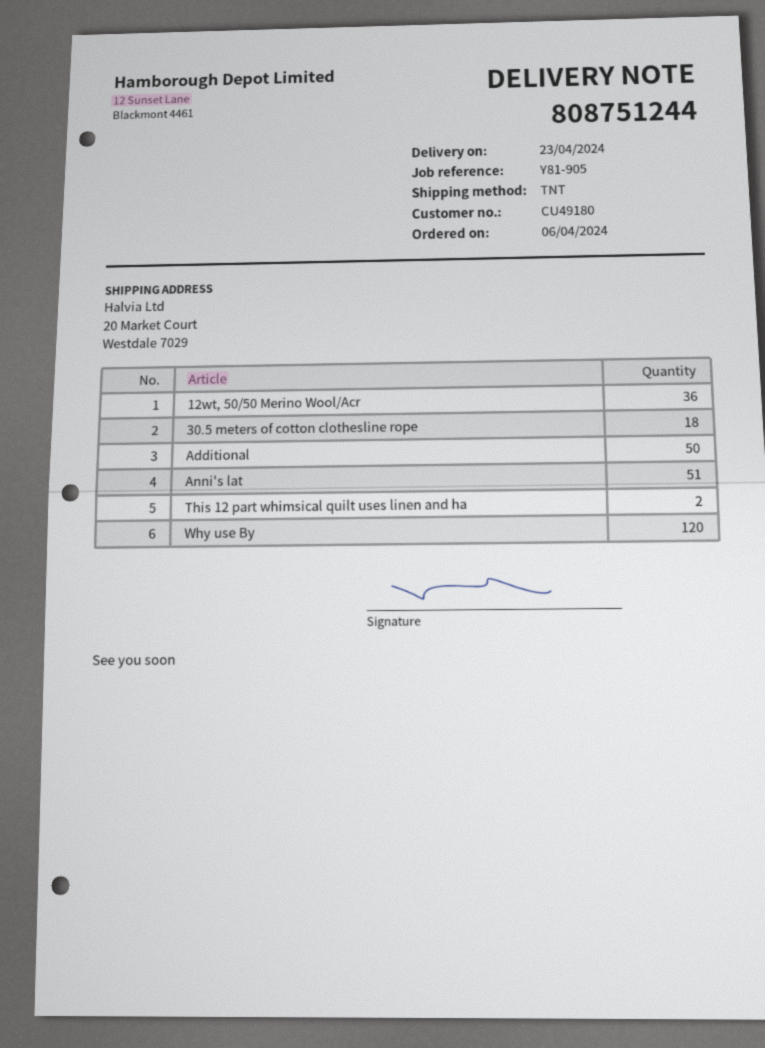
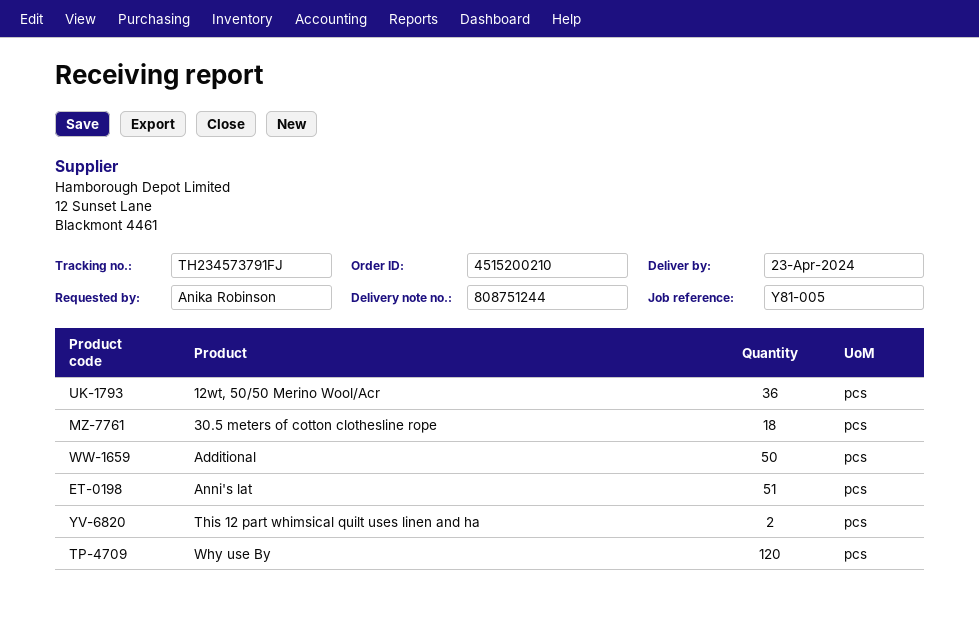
reference: Y81-905 -> Y81-005

